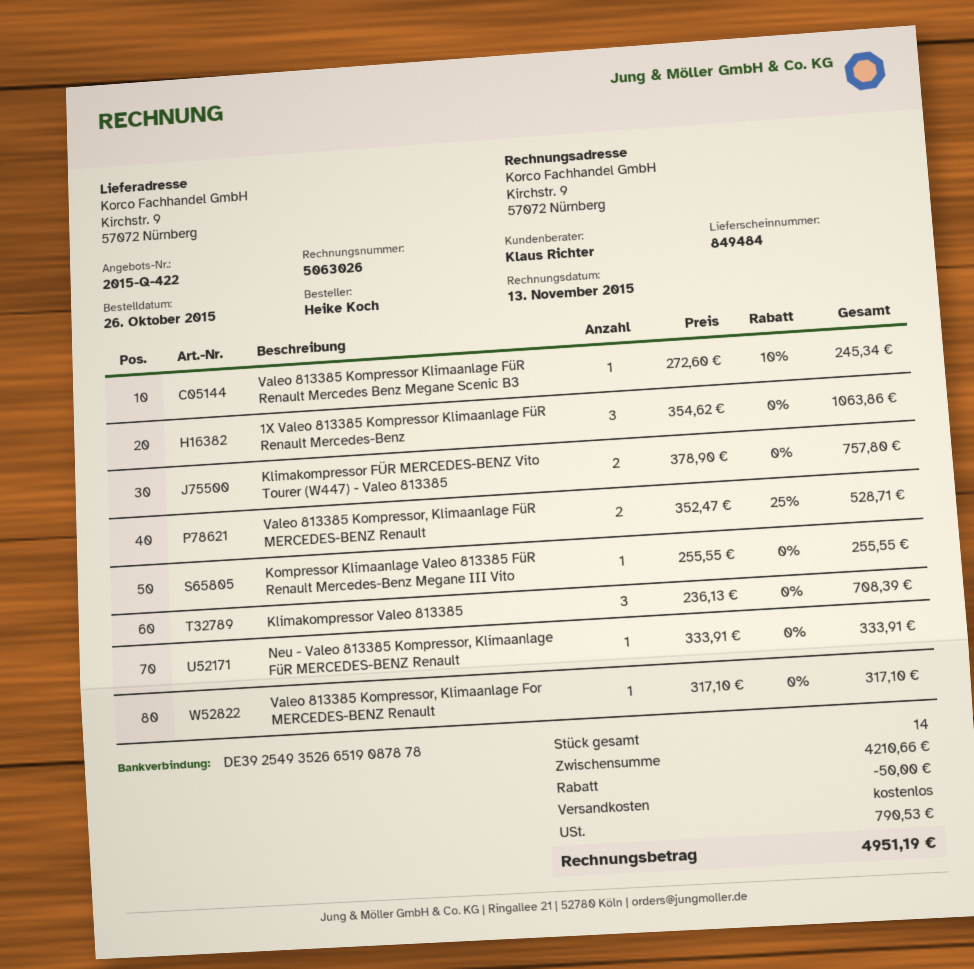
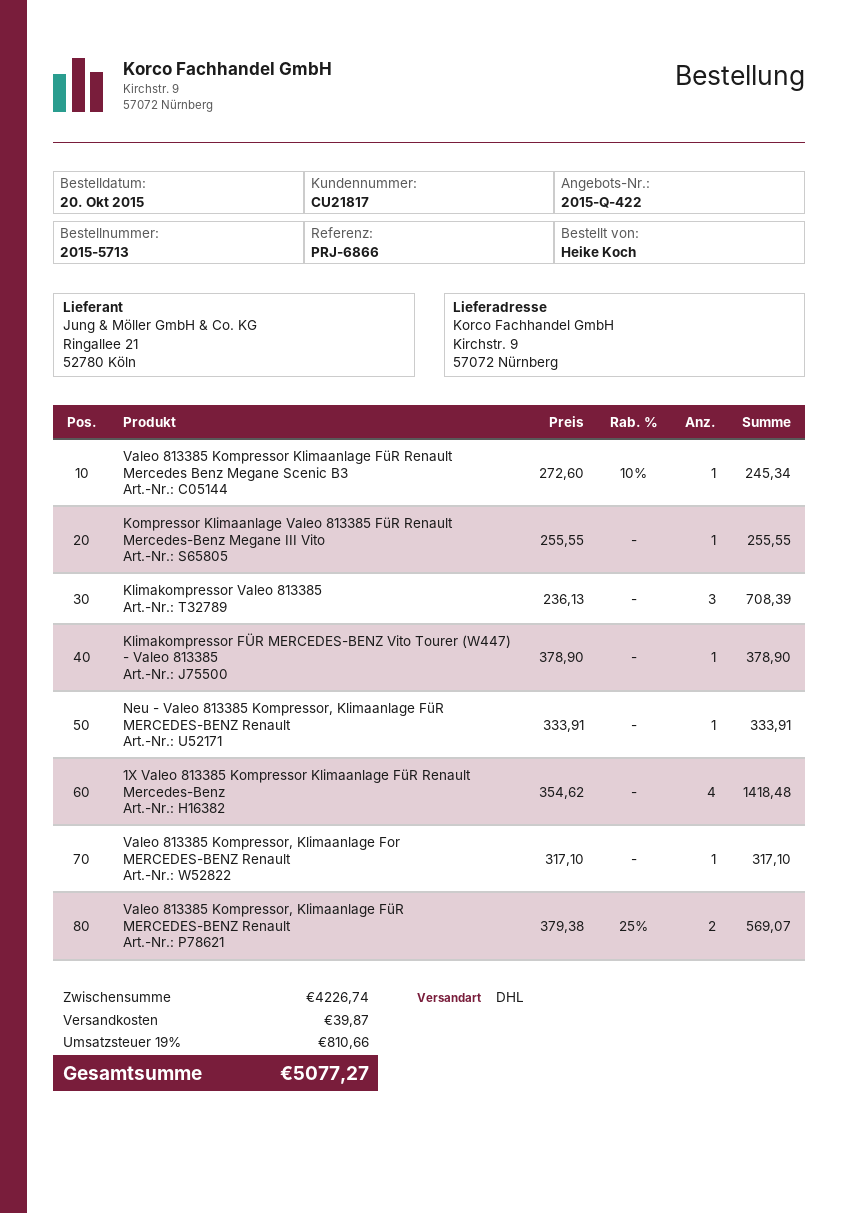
order date: 2015-10-26 -> 2015-10-20
1X Valeo 813385 Kompressor Klimaanlage FüR Renault Mercedes-Benz: 3 x 354.62 = 1063.86 -> 4 x 354.62 = 1418.48
Klimakompressor FÜR MERCEDES-BENZ Vito Tourer (W447) - Valeo 813385: 2 x 378.90 = 757.80 -> 1 x 378.90 = 378.90
Valeo 813385 Kompressor, Klimaanlage FüR MERCEDES-BENZ Renault: 2 x 352.47 - 25% = 528.71 -> 2 x 379.38 - 25% = 569.07
subtotal: 4210.66 -> 4226.74
discount: 50.00 -> none
shipping: 0.00 -> 39.87
tax: 790.53 -> 810.66
total: 4951.19 -> 5077.27

